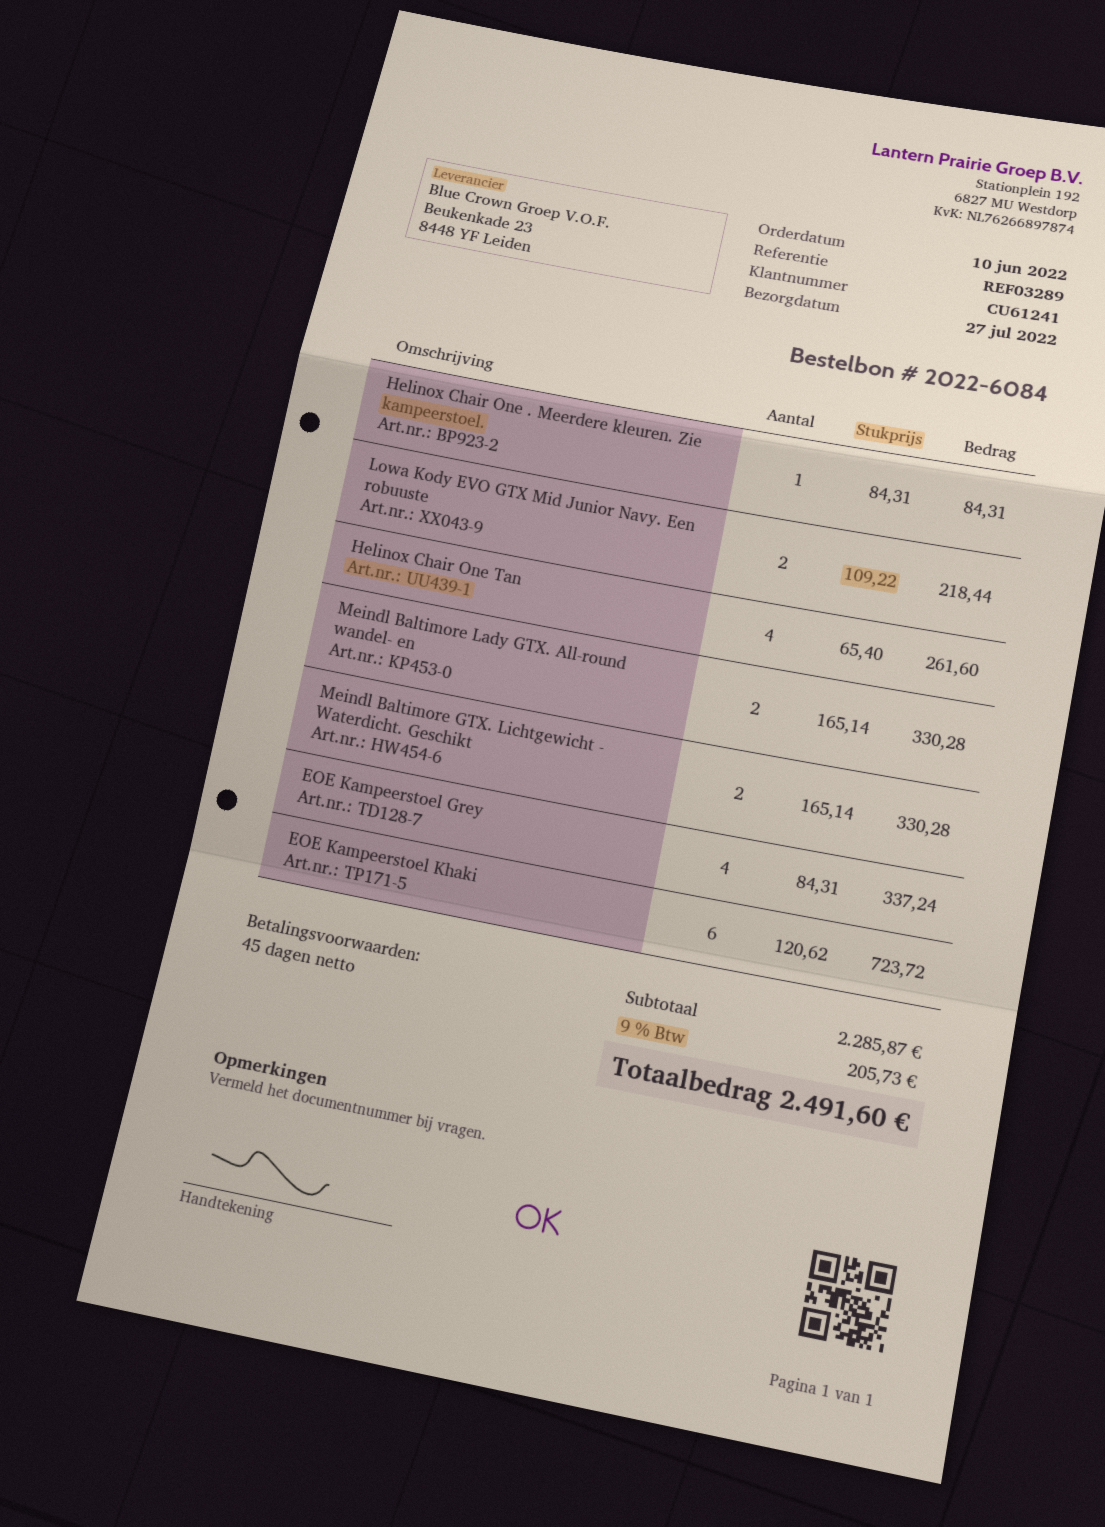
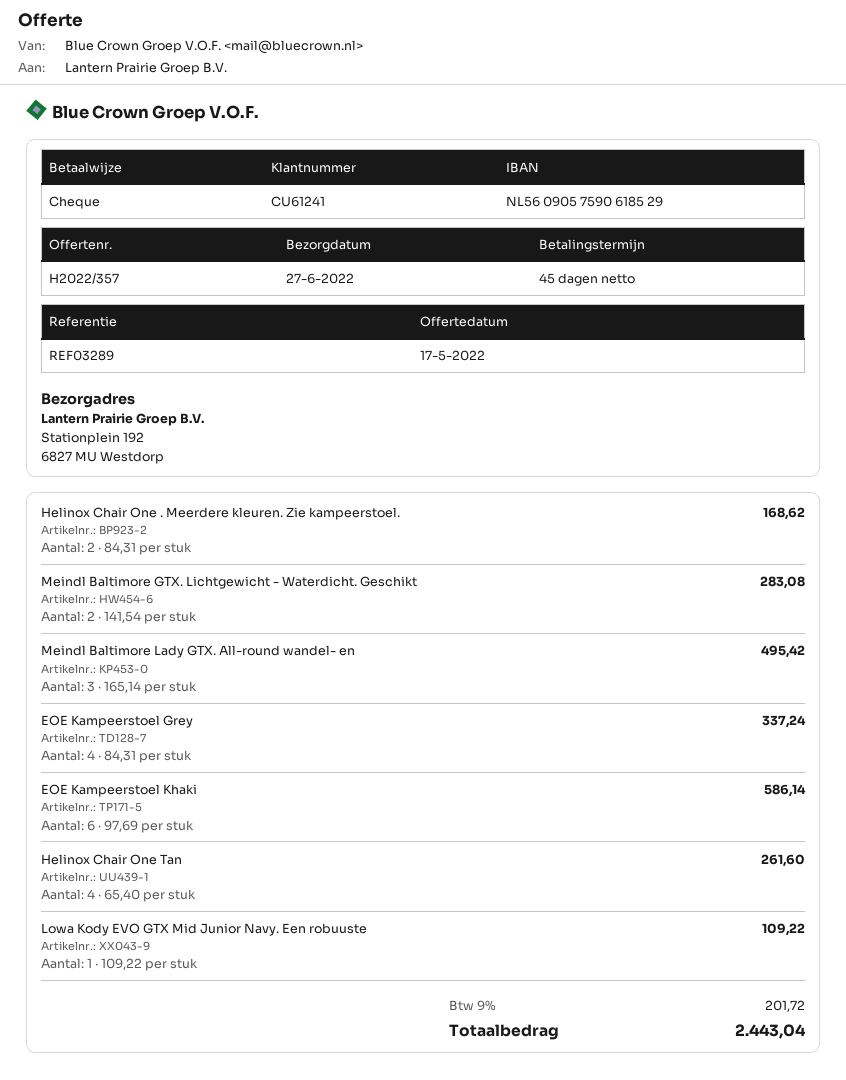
delivery date: 2022-07-27 -> 2022-06-27
Helinox Chair One . Meerdere kleuren. Zie kampeerstoel.: 1 x 84.31 = 84.31 -> 2 x 84.31 = 168.62
Lowa Kody EVO GTX Mid Junior Navy. Een robuuste: 2 x 109.22 = 218.44 -> 1 x 109.22 = 109.22
Meindl Baltimore Lady GTX. All-round wandel- en: 2 x 165.14 = 330.28 -> 3 x 165.14 = 495.42
Meindl Baltimore GTX. Lichtgewicht - Waterdicht. Geschikt: 2 x 165.14 = 330.28 -> 2 x 141.54 = 283.08
EOE Kampeerstoel Khaki: 6 x 120.62 = 723.72 -> 6 x 97.69 = 586.14
tax: 9% = 205.73 -> 9% = 201.72
total: 2491.60 -> 2443.04

